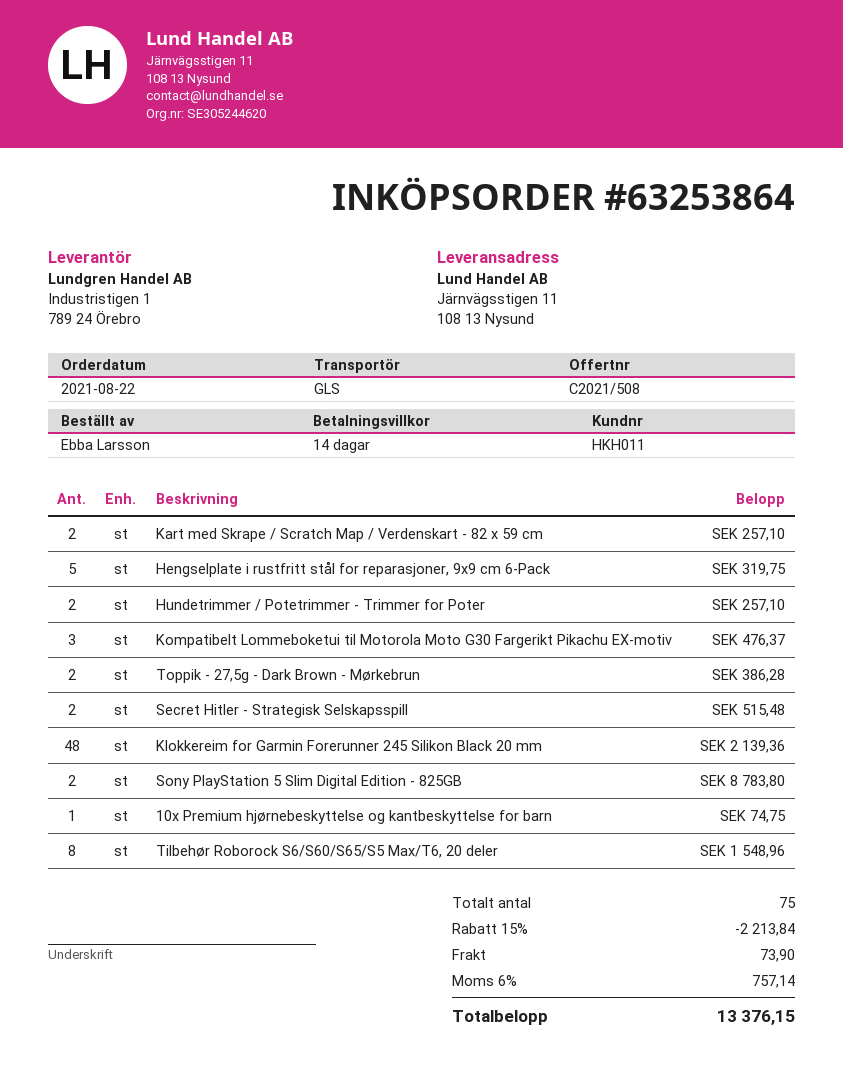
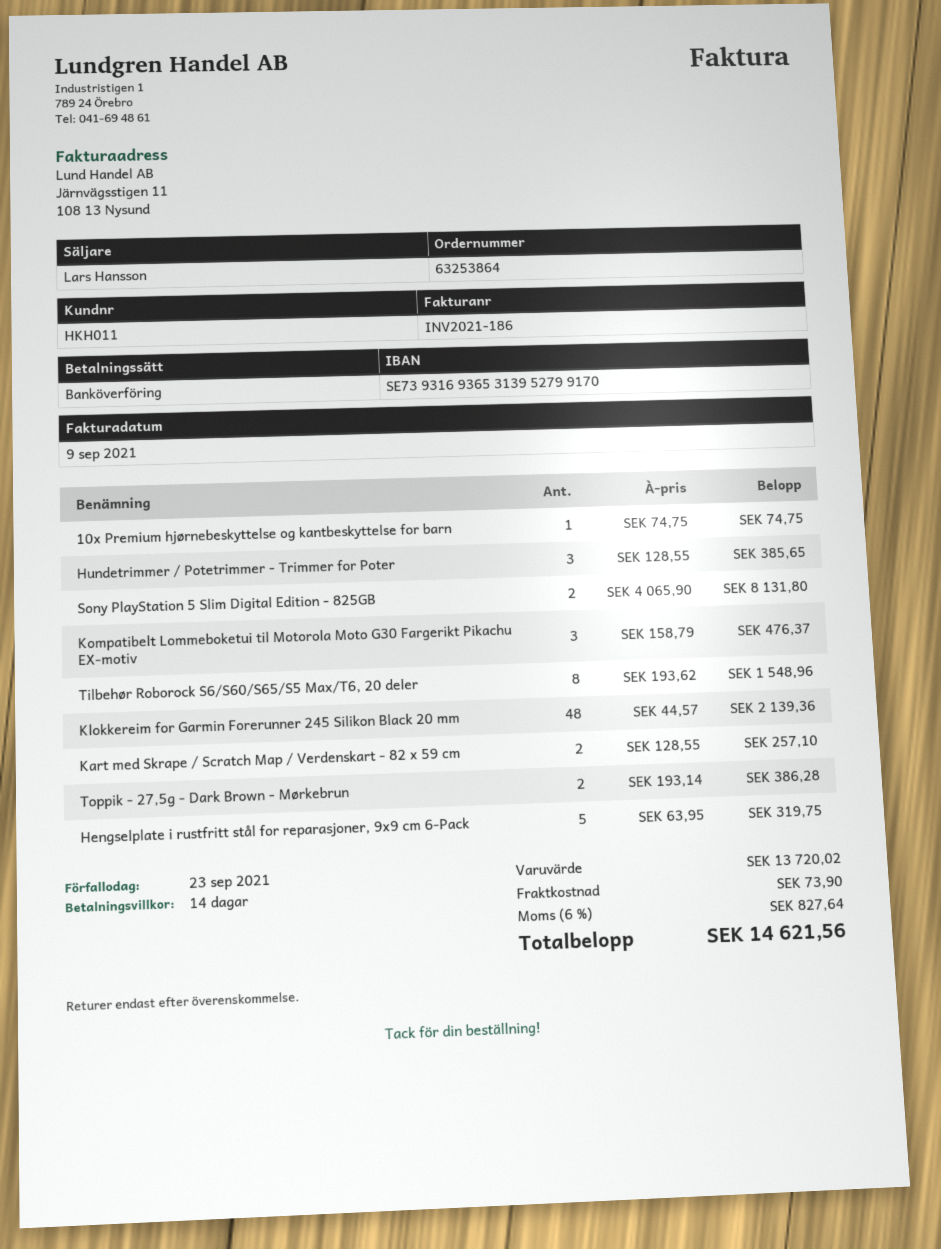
Hundetrimmer / Potetrimmer - Trimmer for Poter: 2 for 257.10 -> 3 for 385.65
Secret Hitler - Strategisk Selskapsspill: 2 for 515.48 -> none
Sony PlayStation 5 Slim Digital Edition - 825GB: 2 for 8783.80 -> 2 for 8131.80
discount: 15% = 2213.84 -> none
tax: 6% = 757.14 -> 6% = 827.64
total: 13376.15 -> 14621.56

